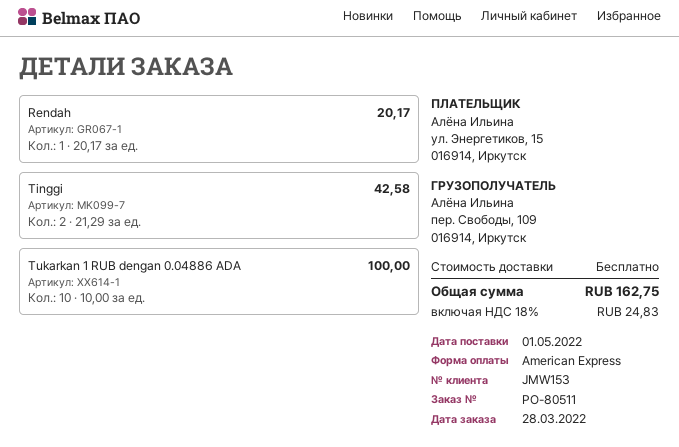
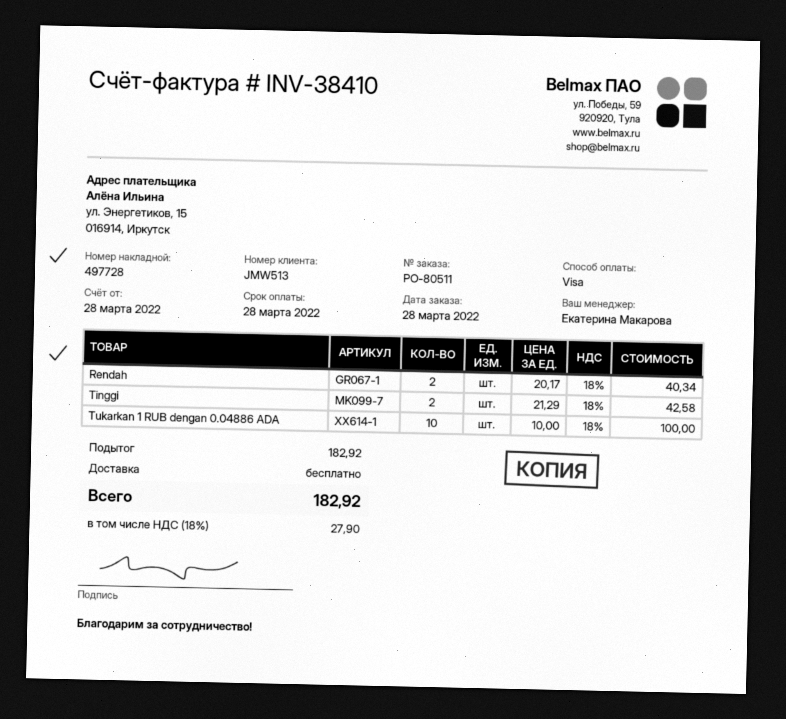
customer number: JMW153 -> JMW513
payment method: American Express -> Visa
Rendah: 1 x 20.17 = 20.17 -> 2 x 20.17 = 40.34
tax: 18% = 24.83 -> 18% = 27.90
total: 162.75 -> 182.92

